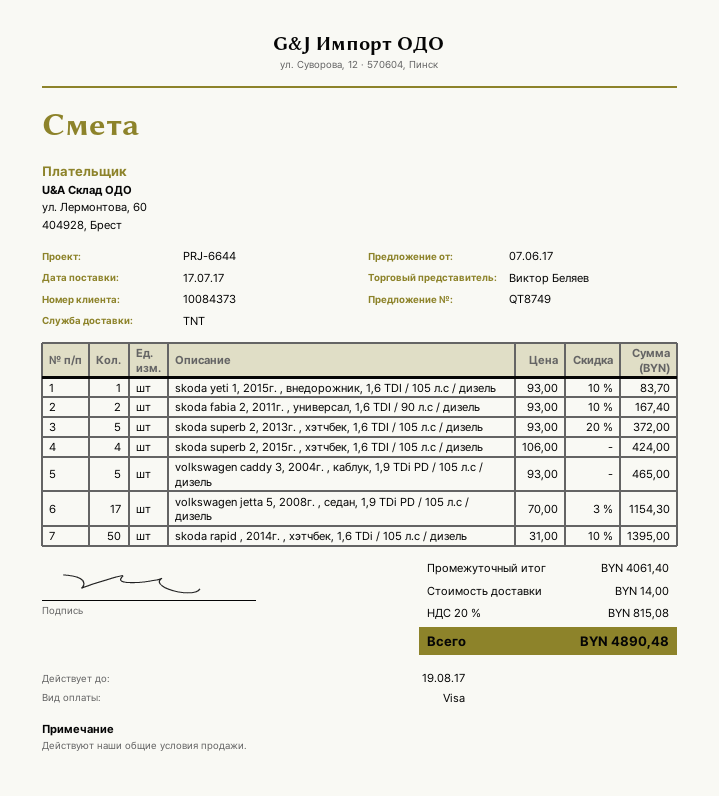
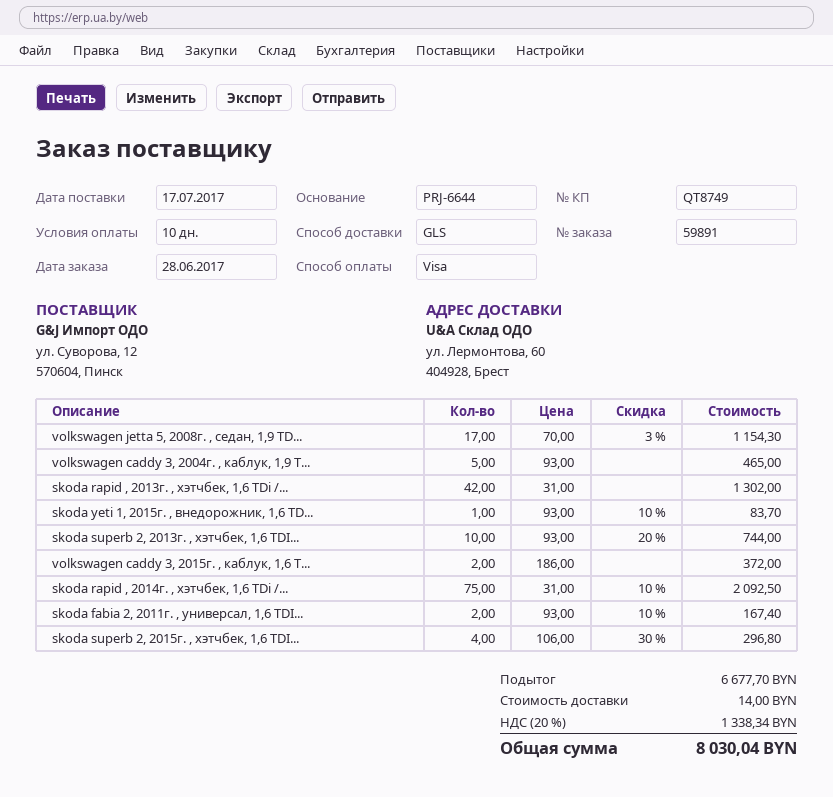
shipping method: TNT -> GLS
skoda superb 2, 2013г. , хэтчбек, 1,6 TDI / 105 л.с / дизель: 5 x 93.00 - 20% = 372.00 -> 10 x 93.00 - 20% = 744.00
skoda superb 2, 2015г. , хэтчбек, 1,6 TDI / 105 л.с / дизель: 4 x 106.00 = 424.00 -> 4 x 106.00 - 30% = 296.80
skoda rapid , 2014г. , хэтчбек, 1,6 TDi / 105 л.с / дизель: 50 x 31.00 - 10% = 1395.00 -> 75 x 31.00 - 10% = 2092.50
skoda rapid , 2013г. , хэтчбек, 1,6 TDi /...: none -> 42 x 31.00 = 1302.00
volkswagen caddy 3, 2015г. , каблук, 1,6 T...: none -> 2 x 186.00 = 372.00
subtotal: 4061.40 -> 6677.70
tax: 20% = 815.08 -> 20% = 1338.34
total: 4890.48 -> 8030.04

